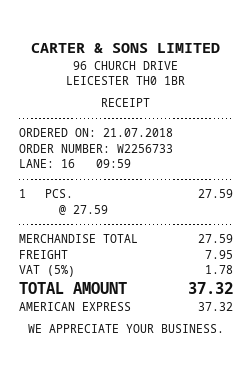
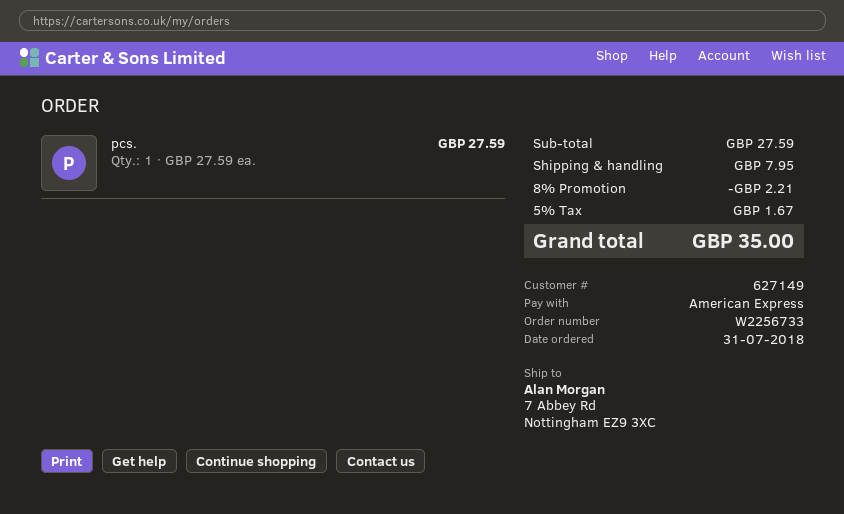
order date: 2018-07-21 -> 2018-07-31
discount: none -> 8% = 2.21
tax: 5% = 1.78 -> 5% = 1.67
total: 37.32 -> 35.00

